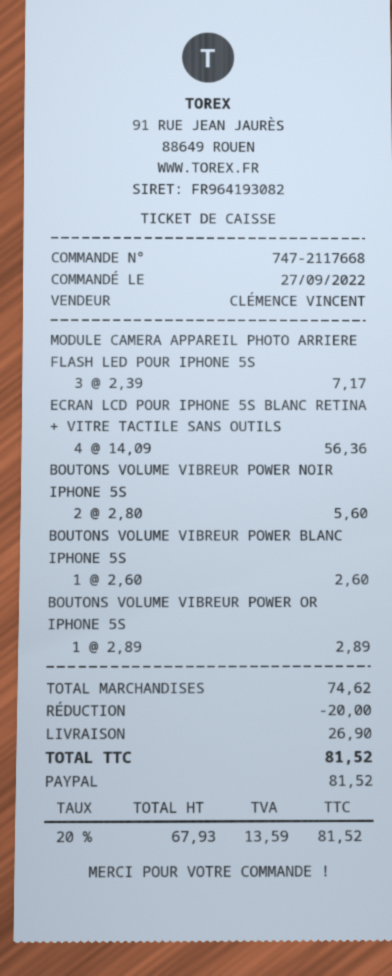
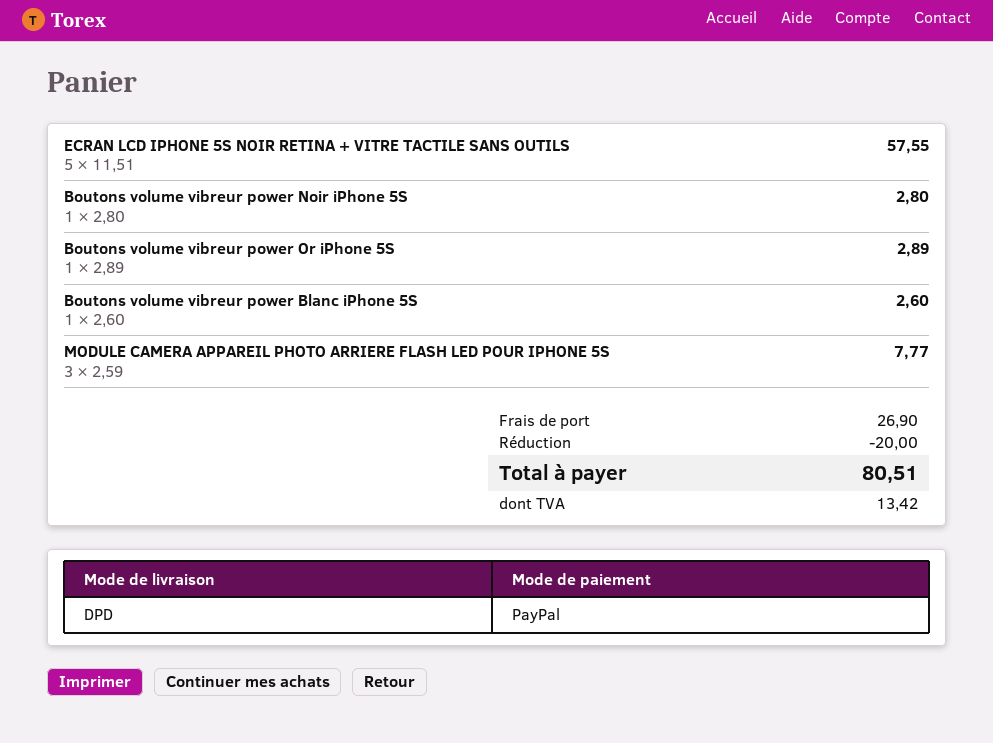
MODULE CAMERA APPAREIL PHOTO ARRIERE FLASH LED POUR IPHONE 5S: 3 x 2.39 = 7.17 -> 3 x 2.59 = 7.77
ECRAN LCD POUR IPHONE 5S BLANC RETINA + VITRE TACTILE SANS OUTILS: 4 x 14.09 = 56.36 -> none
BOUTONS VOLUME VIBREUR POWER NOIR IPHONE 5S: 2 x 2.80 = 5.60 -> 1 x 2.80 = 2.80
ECRAN LCD IPHONE 5S NOIR RETINA + VITRE TACTILE SANS OUTILS: none -> 5 x 11.51 = 57.55
tax: 13.59 -> 13.42
total: 81.52 -> 80.51

